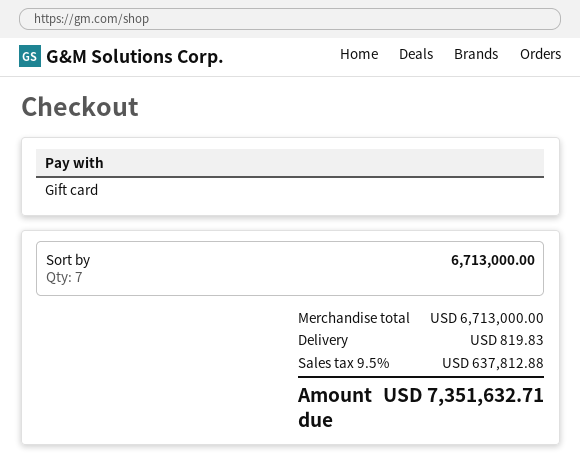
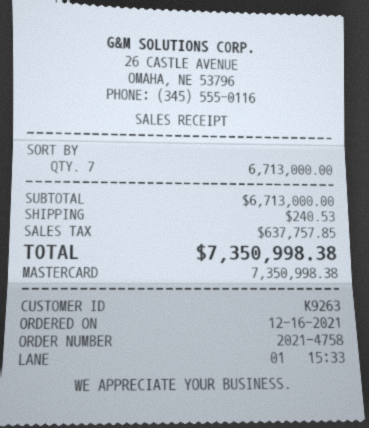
payment method: gift card -> Mastercard
shipping: 819.83 -> 240.53
tax: 637812.88 -> 637757.85
total: 7351632.71 -> 7350998.38

